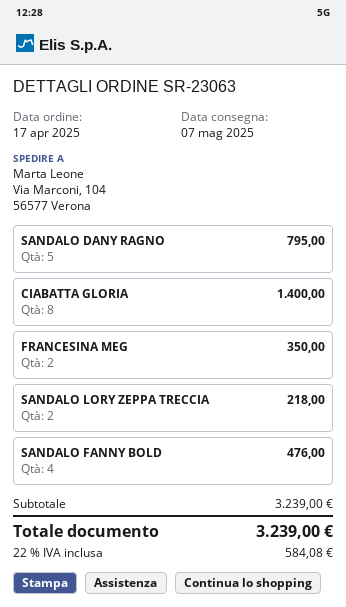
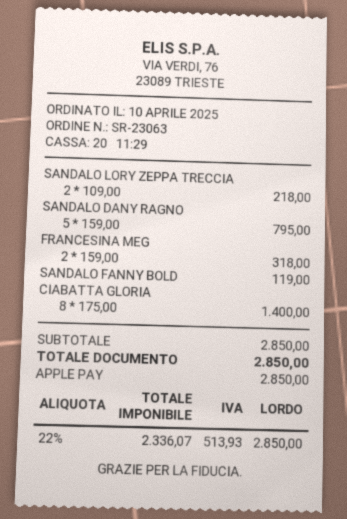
order date: 2025-04-17 -> 2025-04-10
FRANCESINA MEG: 2 for 350.00 -> 2 for 318.00
SANDALO FANNY BOLD: 4 for 476.00 -> 1 for 119.00
subtotal: 3239.00 -> 2850.00
tax: 22% = 584.08 -> 22% = 513.93
total: 3239.00 -> 2850.00

